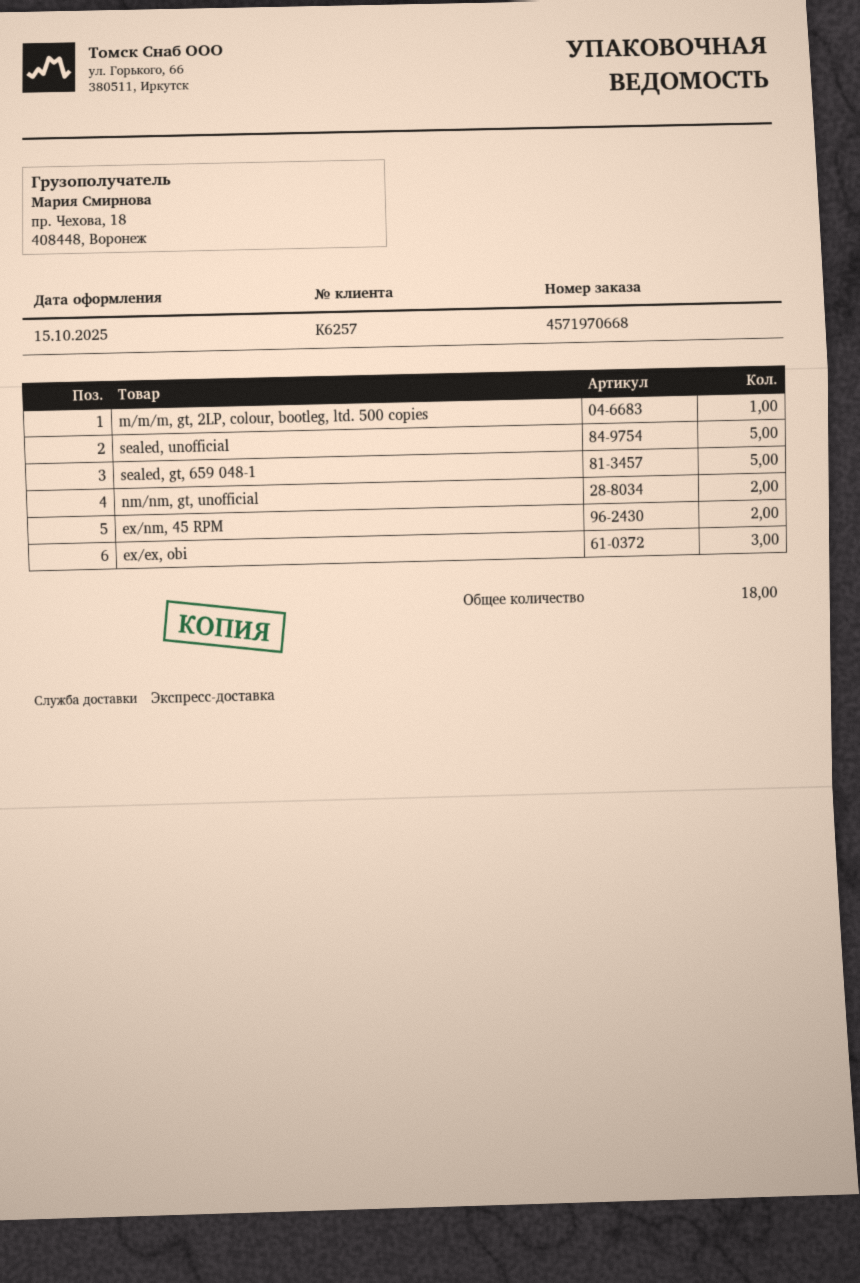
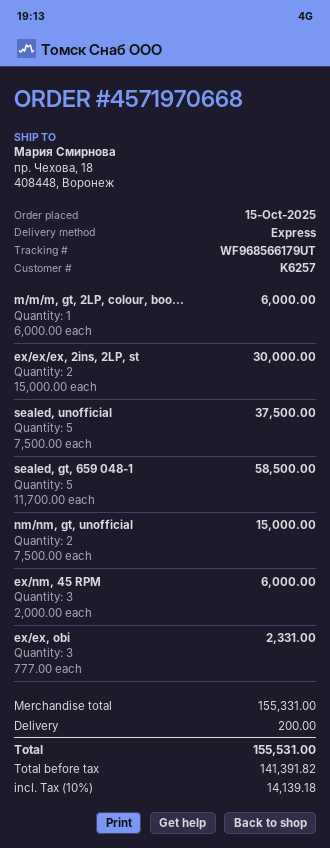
ex/nm, 45 RPM: 2 -> 3
ex/ex/ex, 2ins, 2LP, st: none -> 2

